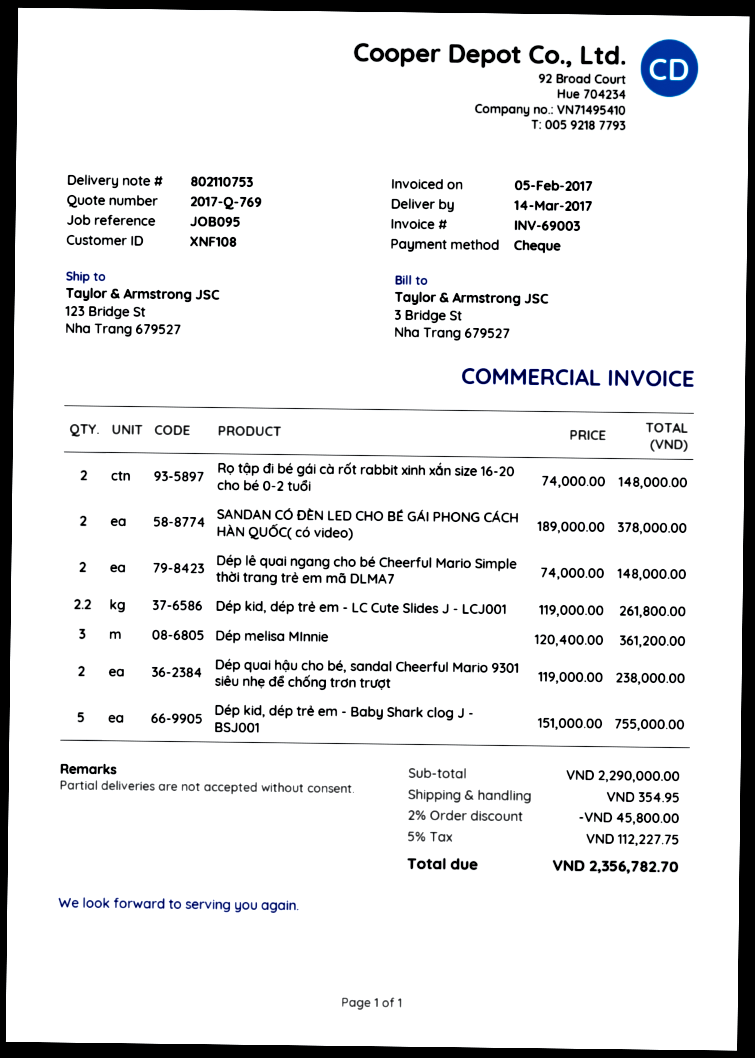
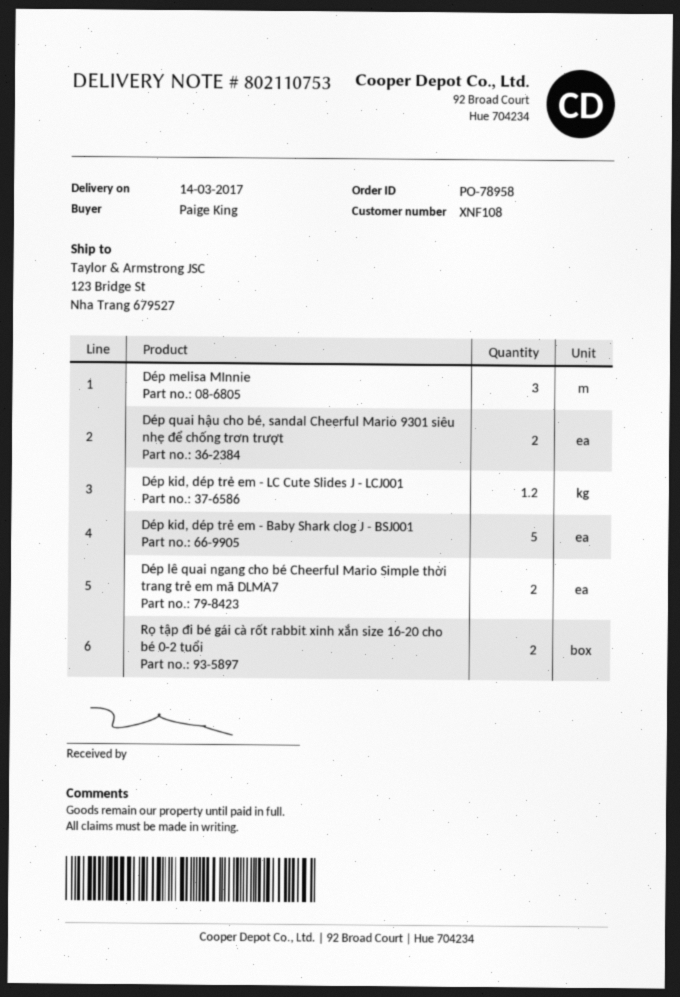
SANDAN CÓ ĐÈN LED CHO BÉ GÁI PHONG CÁCH HÀN QUỐC( có video): 2 -> none
Dép kid, dép trẻ em - LC Cute Slides J - LCJ001: 2.2 -> 1.2

